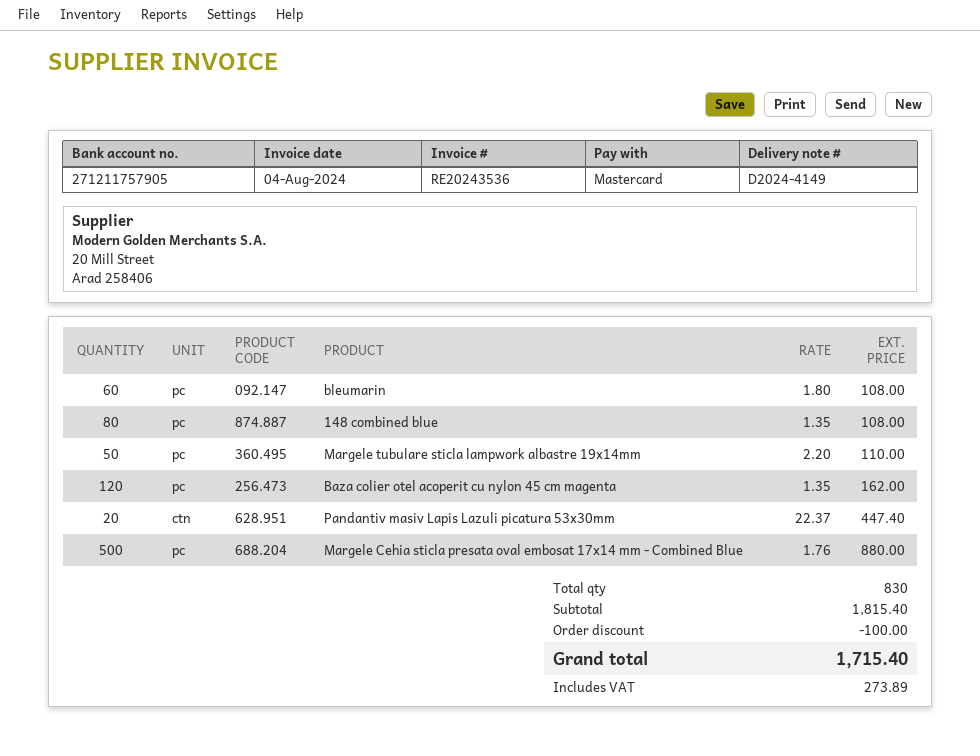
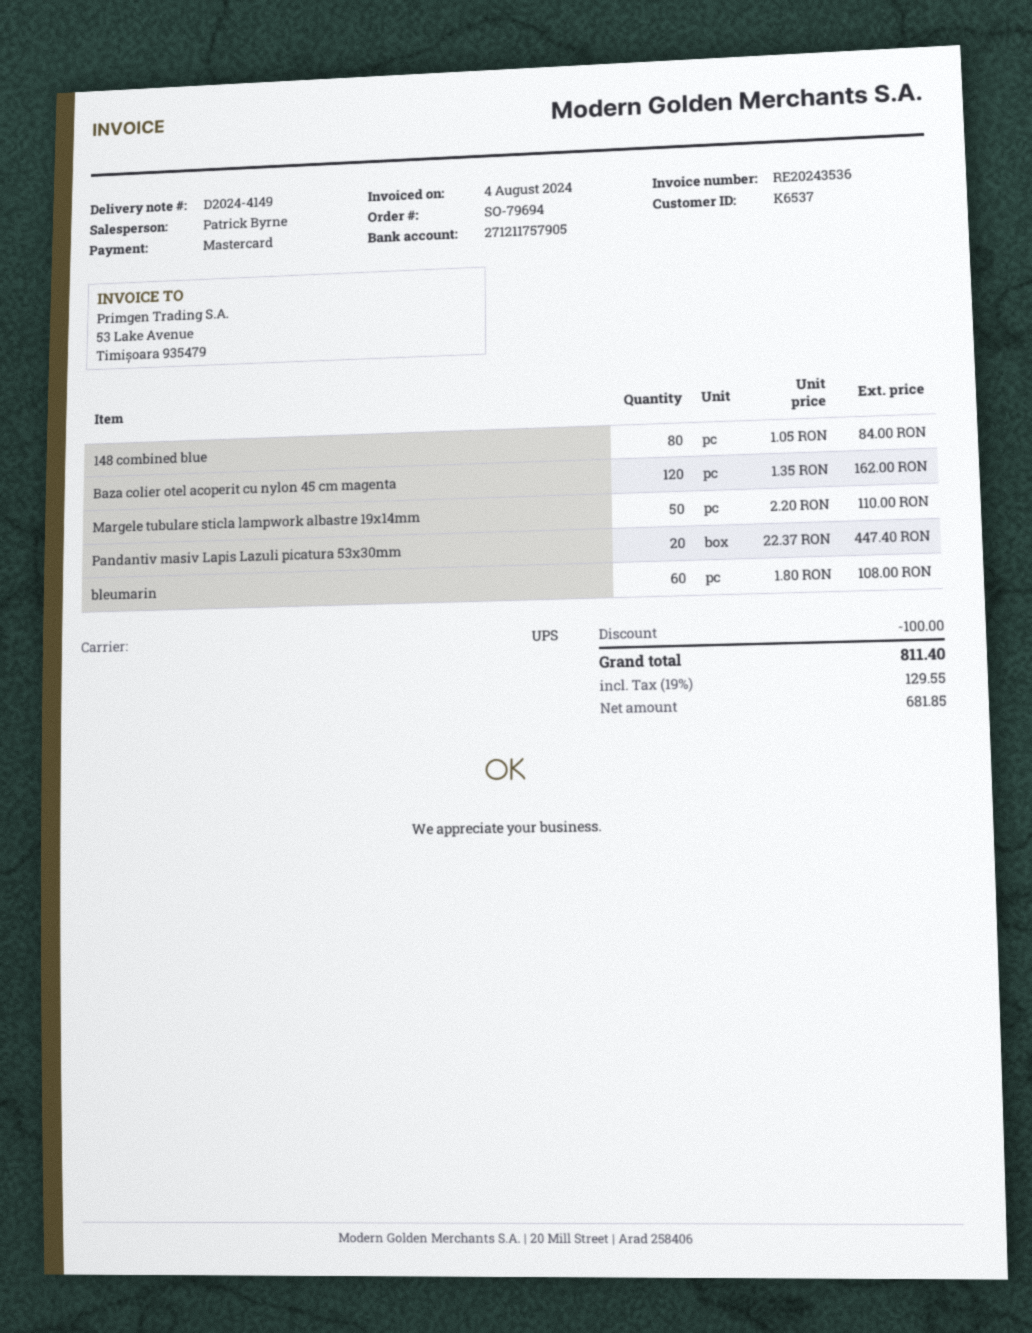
148 combined blue: 80 x 1.35 = 108.00 -> 80 x 1.05 = 84.00
Margele Cehia sticla presata oval embosat 17x14 mm - Combined Blue: 500 x 1.76 = 880.00 -> none
tax: 273.89 -> 129.55
total: 1715.40 -> 811.40

